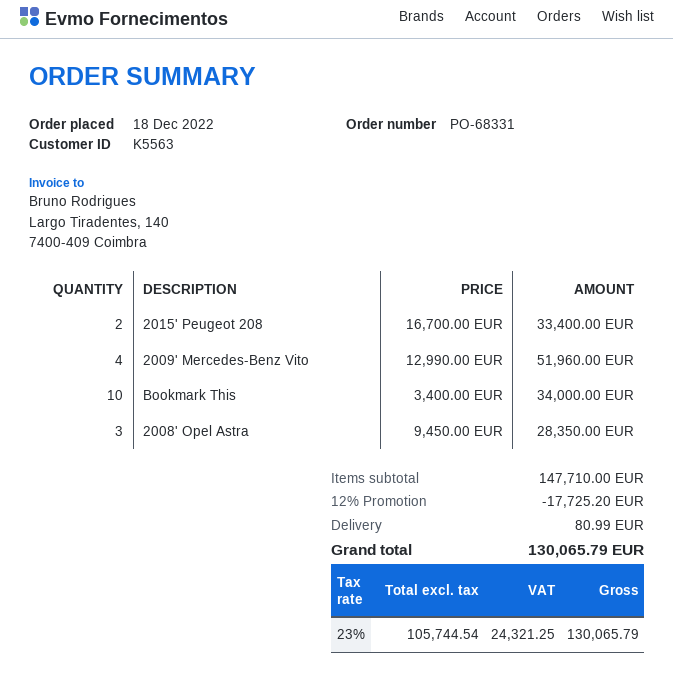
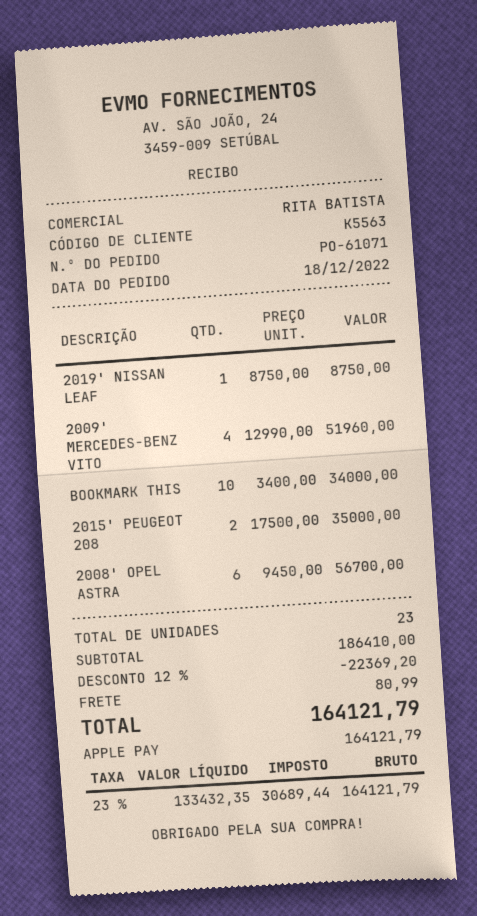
order number: PO-68331 -> PO-61071
2015' Peugeot 208: 2 x 16700.00 = 33400.00 -> 2 x 17500.00 = 35000.00
2008' Opel Astra: 3 x 9450.00 = 28350.00 -> 6 x 9450.00 = 56700.00
2019' NISSAN LEAF: none -> 1 x 8750.00 = 8750.00
subtotal: 147710.00 -> 186410.00
discount: 12% = 17725.20 -> 12% = 22369.20
net: 105744.54 -> 133432.35
tax: 23% = 24321.25 -> 23% = 30689.44
total: 130065.79 -> 164121.79

